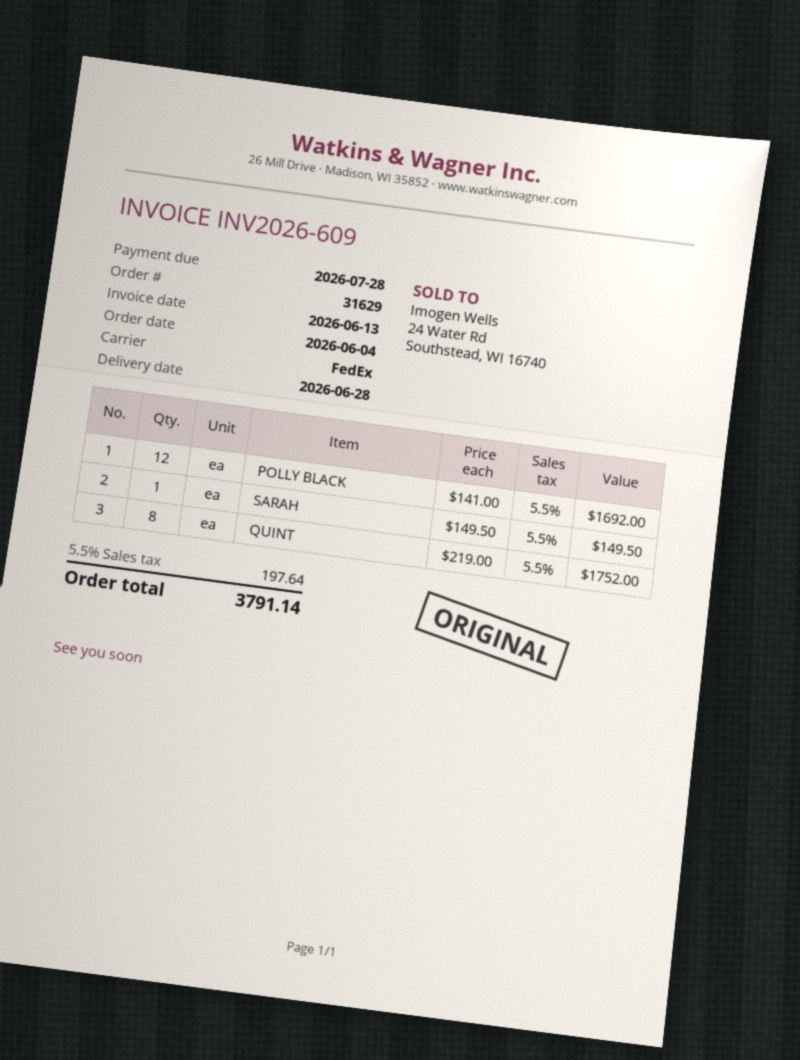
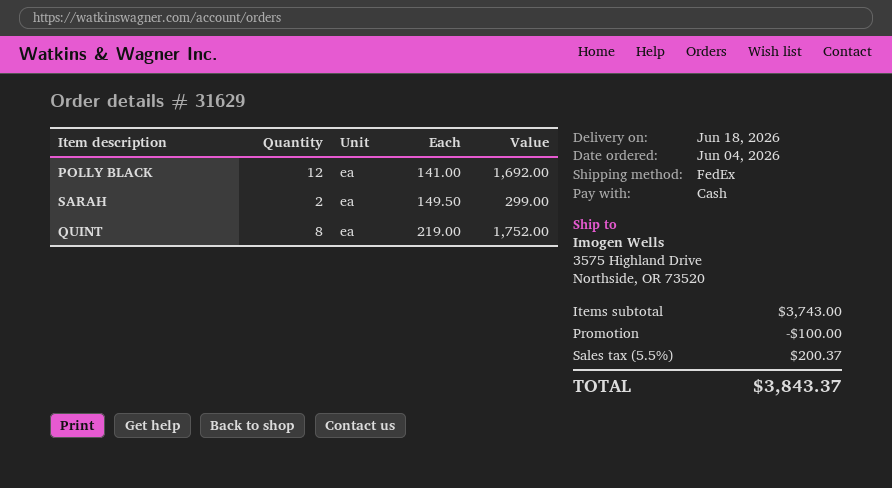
delivery date: 2026-06-28 -> 2026-06-18
SARAH: 1 x 149.50 = 149.50 -> 2 x 149.50 = 299.00
discount: none -> 100.00
tax: 5.5% = 197.64 -> 5.5% = 200.37
total: 3791.14 -> 3843.37

